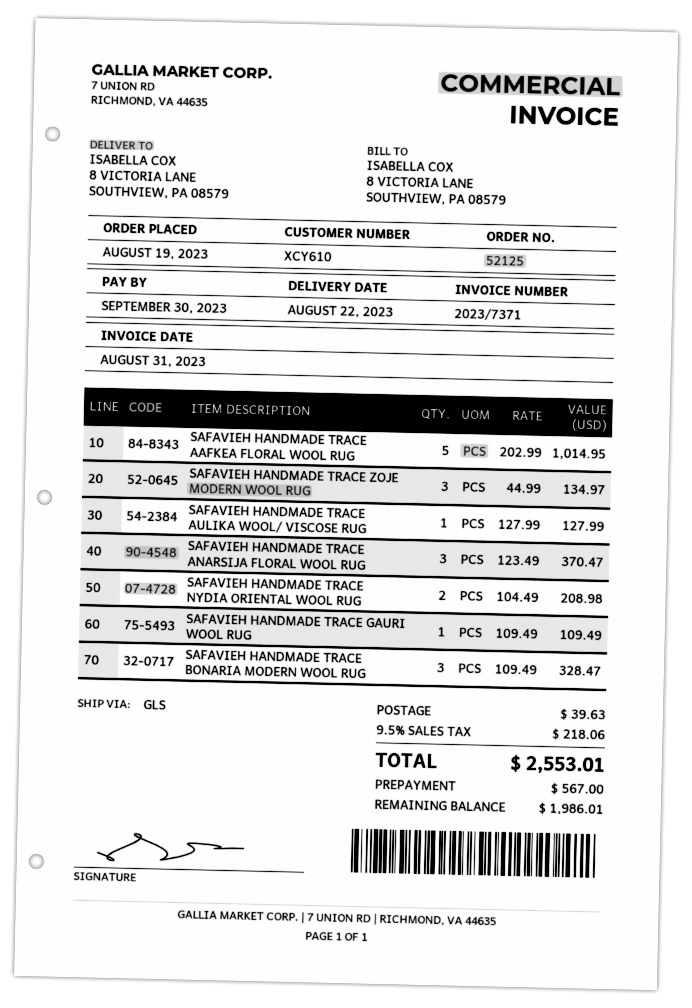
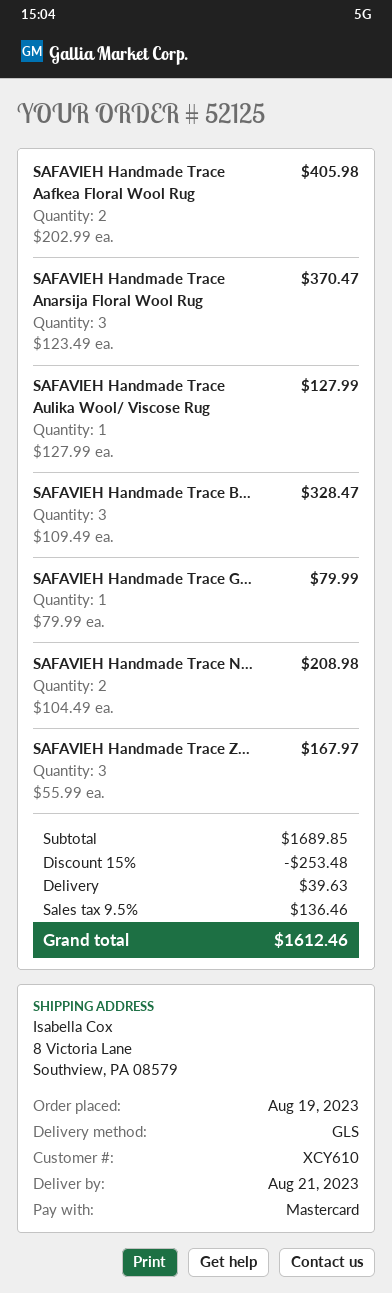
delivery date: 2023-08-22 -> 2023-08-21
SAFAVIEH HANDMADE TRACE AAFKEA FLORAL WOOL RUG: 5 x 202.99 = 1014.95 -> 2 x 202.99 = 405.98
SAFAVIEH HANDMADE TRACE ZOJE MODERN WOOL RUG: 3 x 44.99 = 134.97 -> 3 x 55.99 = 167.97
SAFAVIEH HANDMADE TRACE GAURI WOOL RUG: 1 x 109.49 = 109.49 -> 1 x 79.99 = 79.99
discount: none -> 15% = 253.48
tax: 9.5% = 218.06 -> 9.5% = 136.46
total: 2553.01 -> 1612.46

